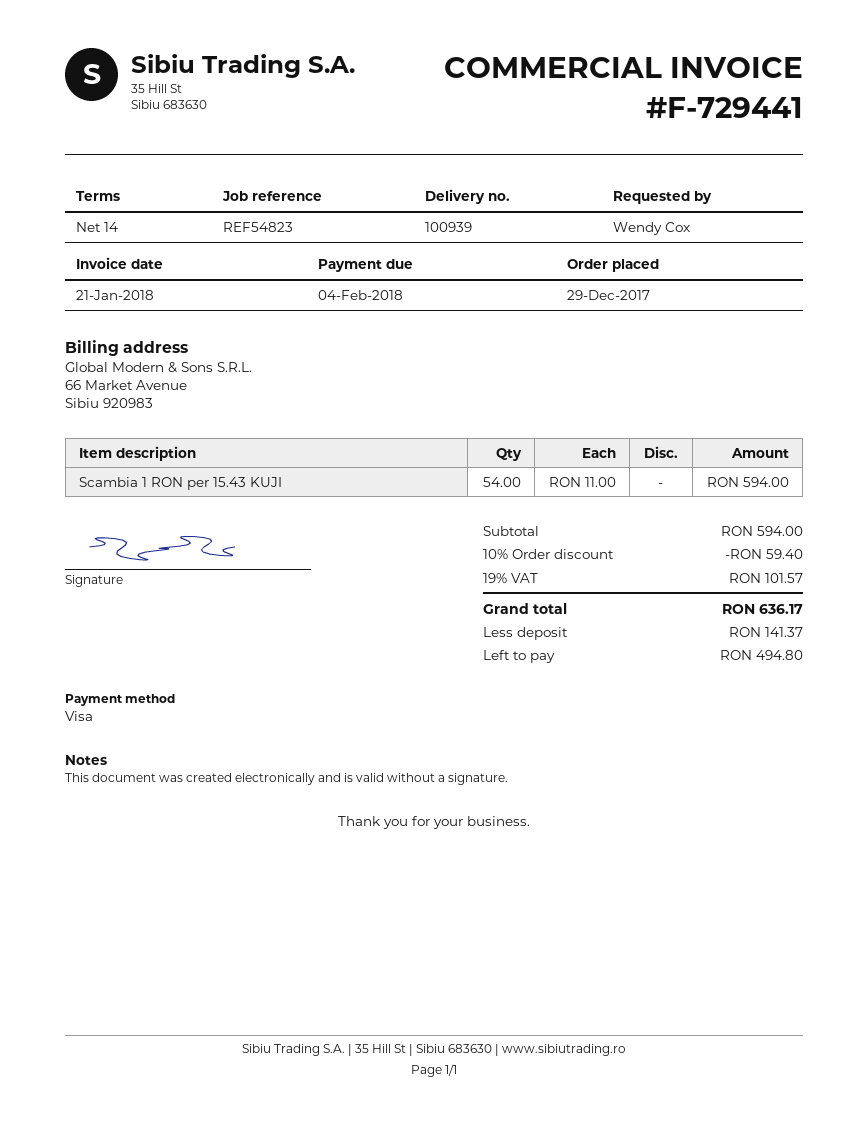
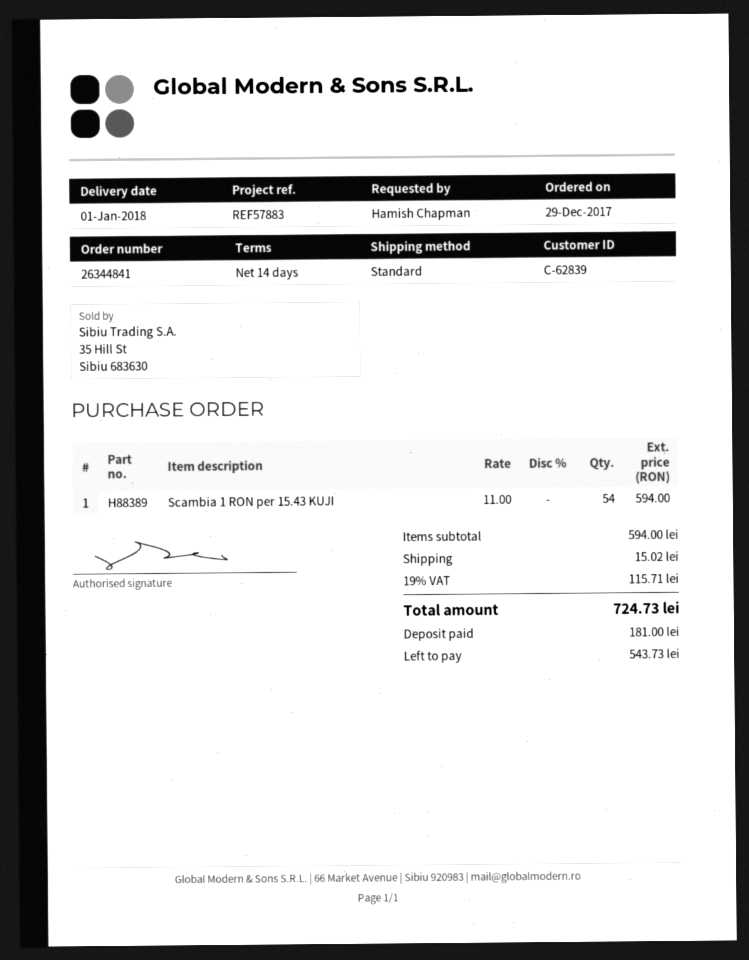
reference: REF54823 -> REF57883
ordered by: Wendy Cox -> Hamish Chapman
discount: 10% = 59.40 -> none
shipping: none -> 15.02
tax: 19% = 101.57 -> 19% = 115.71
total: 636.17 -> 724.73
deposit: 141.37 -> 181.00
balance: 494.80 -> 543.73

